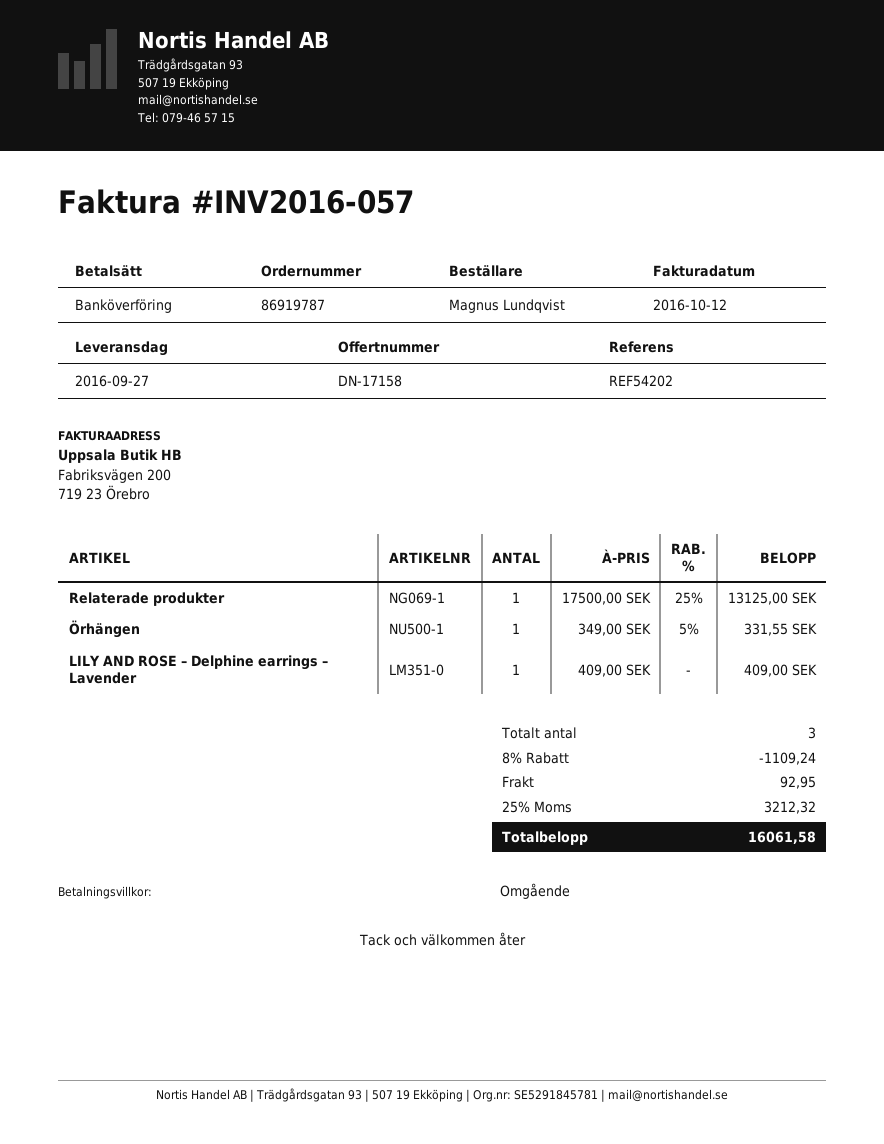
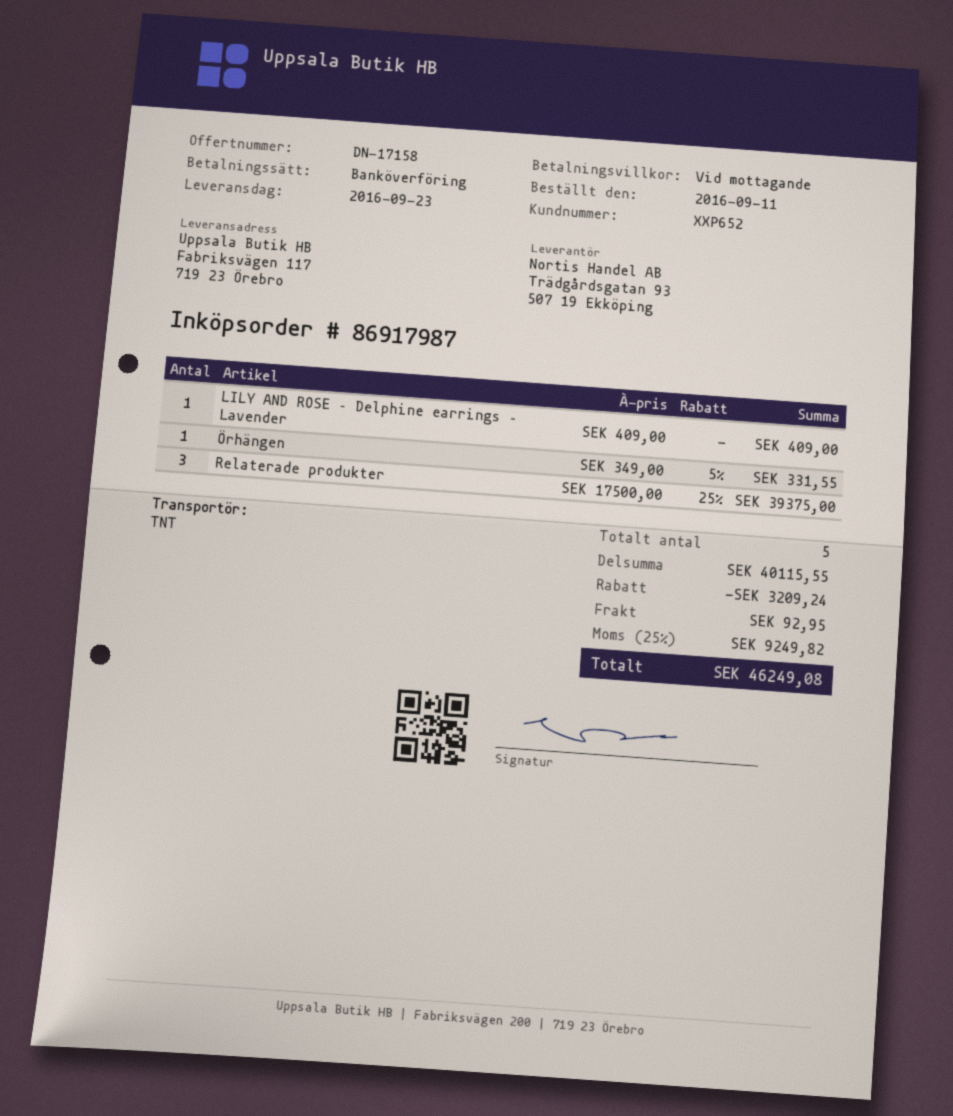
order number: 86919787 -> 86917987
delivery date: 2016-09-27 -> 2016-09-23
Relaterade produkter: 1 x 17500.00 - 25% = 13125.00 -> 3 x 17500.00 - 25% = 39375.00
total quantity: 3 -> 5
discount: 1109.24 -> 3209.24
tax: 25% = 3212.32 -> 25% = 9249.82
total: 16061.58 -> 46249.08

